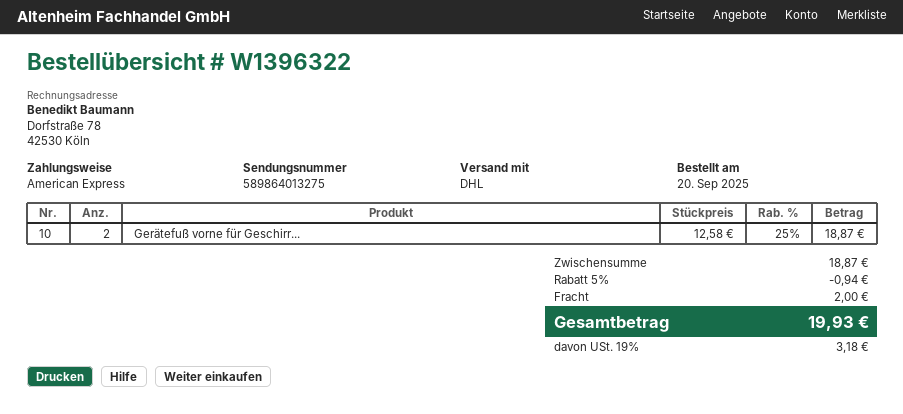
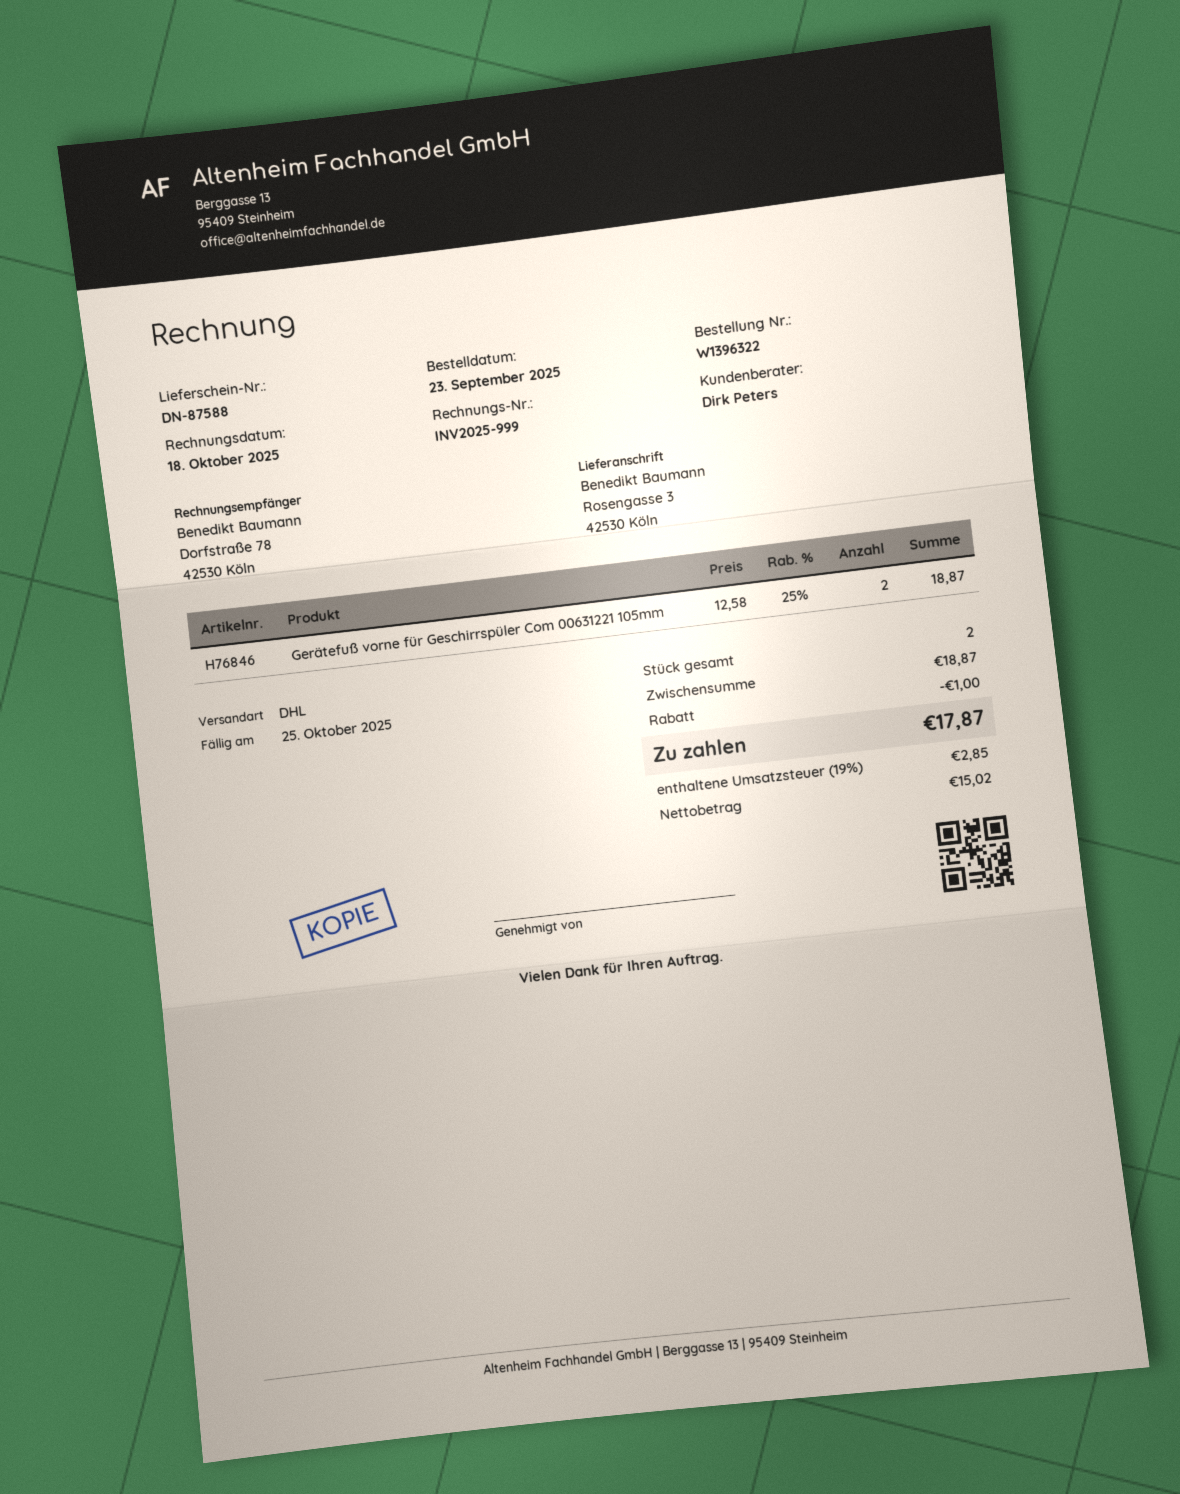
order date: 2025-09-20 -> 2025-09-23
discount: 0.94 -> 1.00
shipping: 2.00 -> none
tax: 19% = 3.18 -> 19% = 2.85
total: 19.93 -> 17.87

